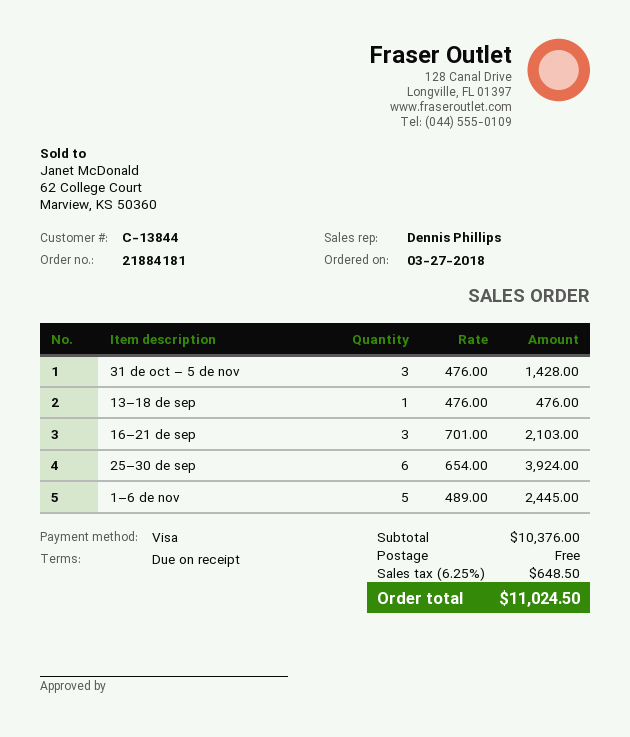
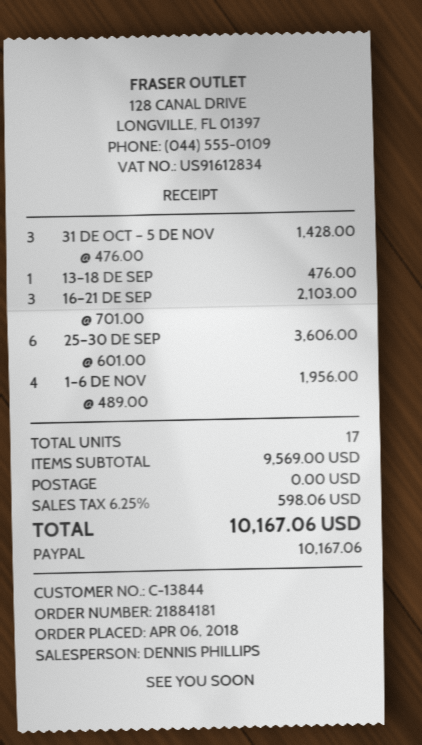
order date: 2018-03-27 -> 2018-04-06
payment method: Visa -> PayPal
25–30 de sep: 6 x 654.00 = 3924.00 -> 6 x 601.00 = 3606.00
1–6 de nov: 5 x 489.00 = 2445.00 -> 4 x 489.00 = 1956.00
subtotal: 10376.00 -> 9569.00
tax: 6.25% = 648.50 -> 6.25% = 598.06
total: 11024.50 -> 10167.06

